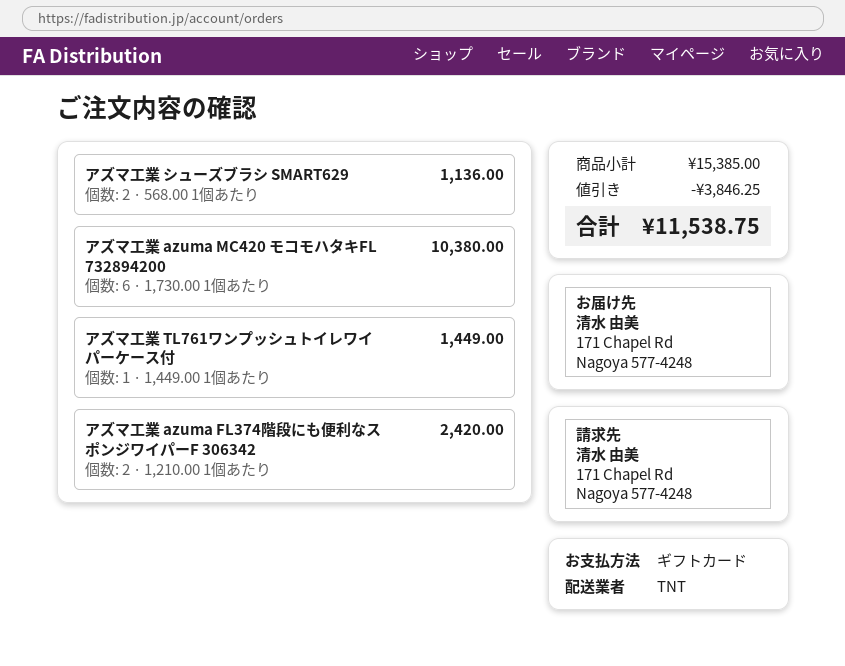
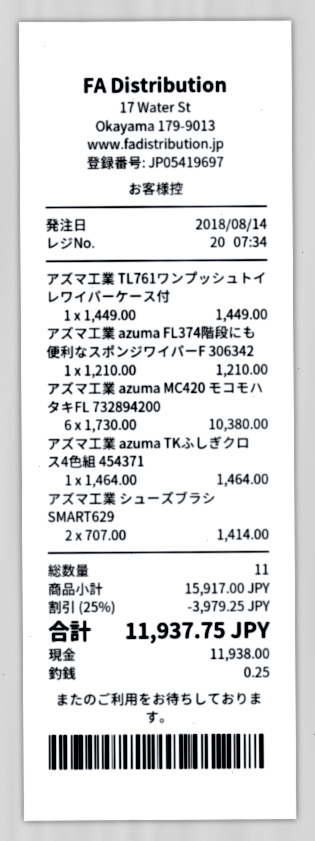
payment method: gift card -> cash
アズマ工業 シューズブラシ SMART629: 2 x 568.00 = 1136.00 -> 2 x 707.00 = 1414.00
アズマ工業 azuma FL374階段にも便利なスポンジワイパーF 306342: 2 x 1210.00 = 2420.00 -> 1 x 1210.00 = 1210.00
アズマ工業 azuma TKふしぎクロス4色組 454371: none -> 1 x 1464.00 = 1464.00
subtotal: 15385.00 -> 15917.00
discount: 3846.25 -> 3979.25
total: 11538.75 -> 11937.75

